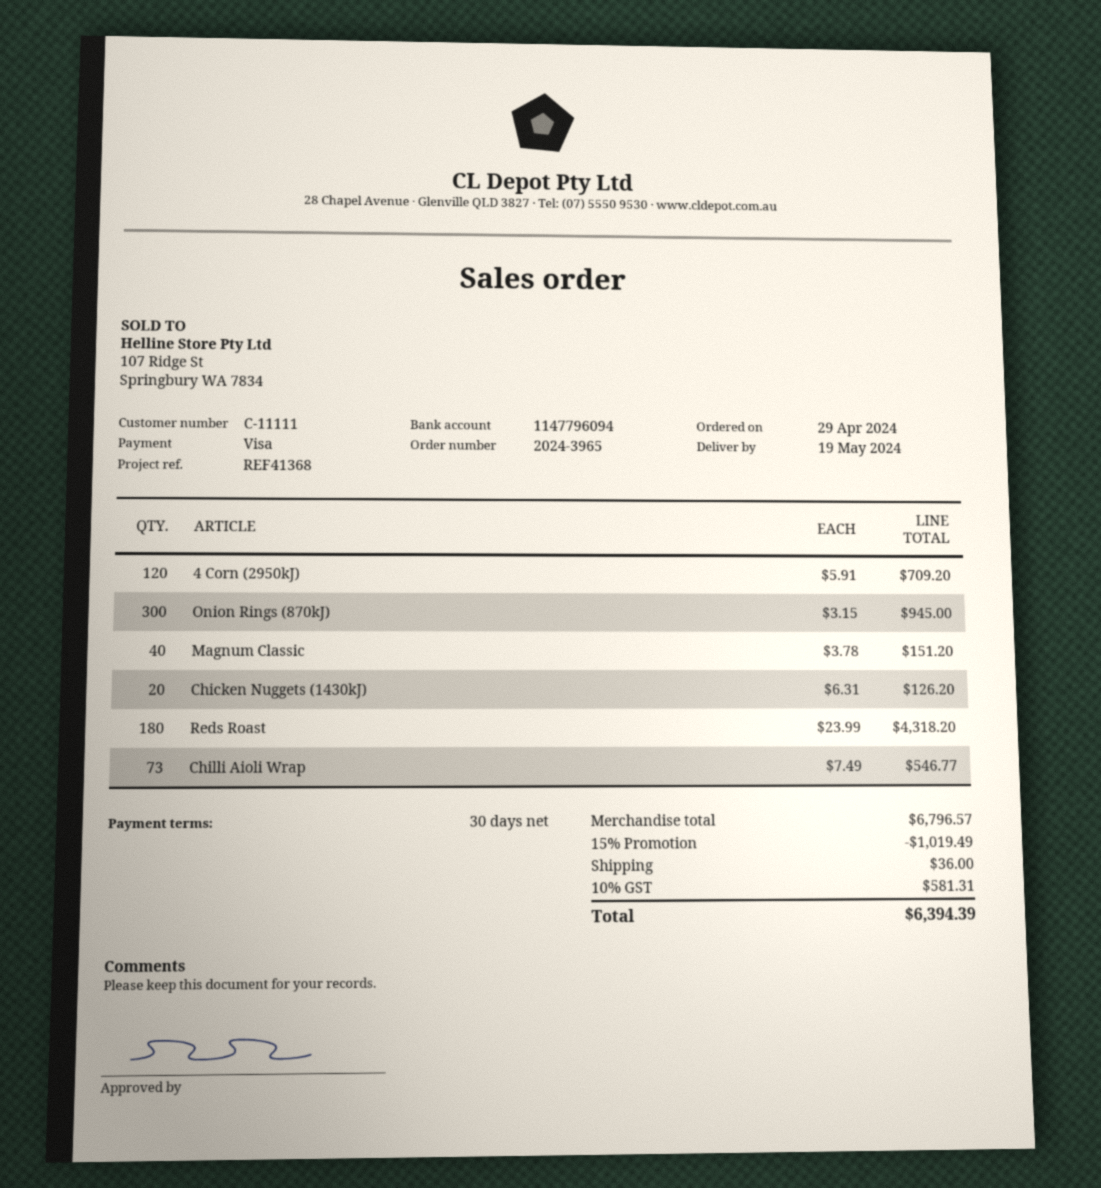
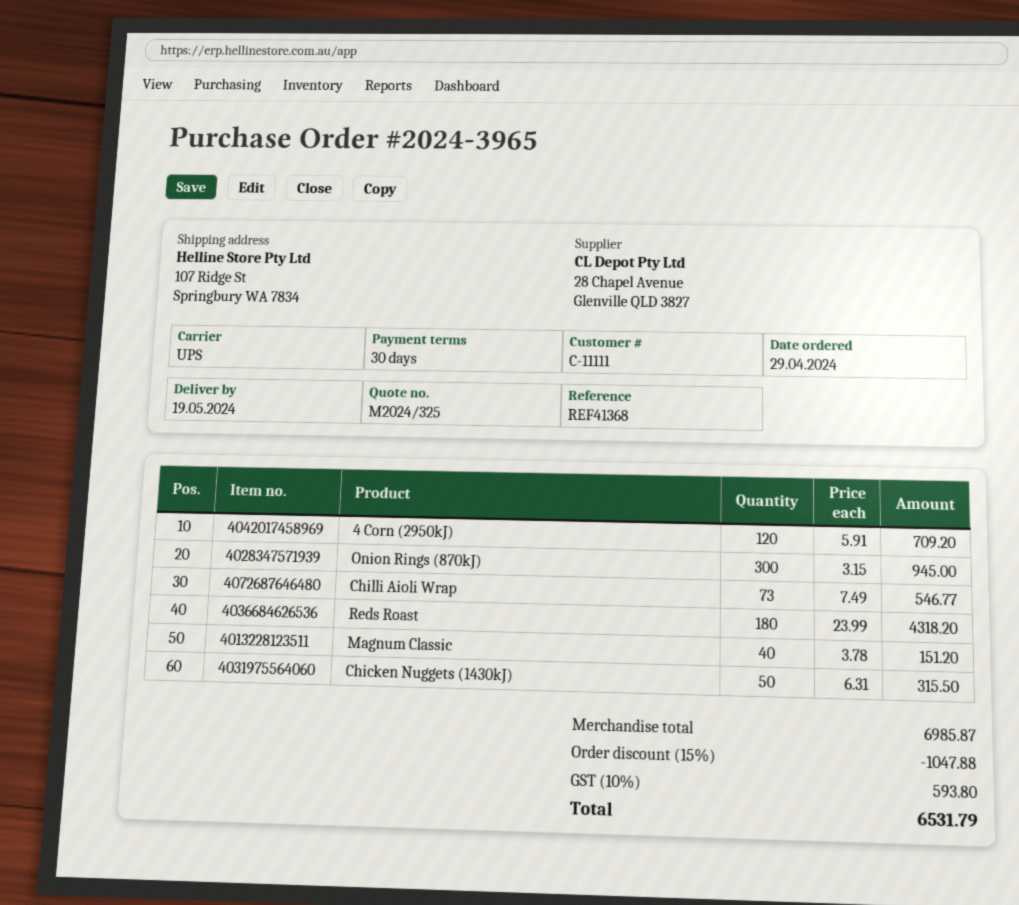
Chicken Nuggets (1430kJ): 20 x 6.31 = 126.20 -> 50 x 6.31 = 315.50
subtotal: 6796.57 -> 6985.87
discount: 15% = 1019.49 -> 15% = 1047.88
shipping: 36.00 -> none
tax: 10% = 581.31 -> 10% = 593.80
total: 6394.39 -> 6531.79

